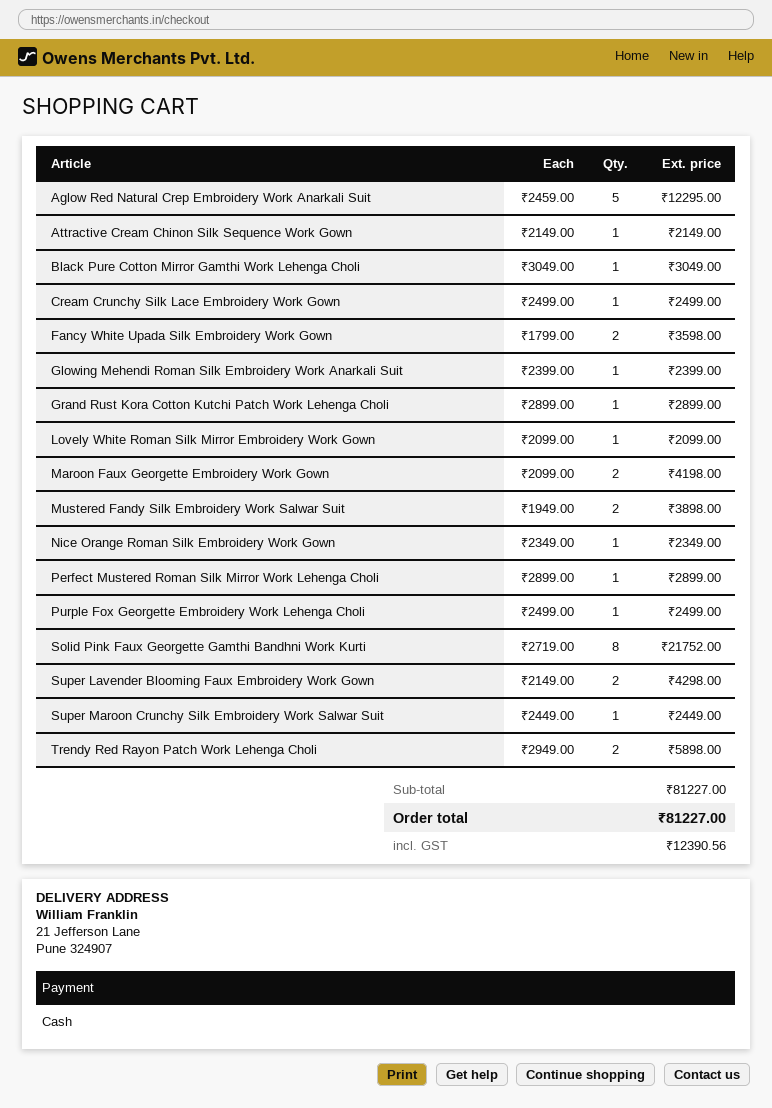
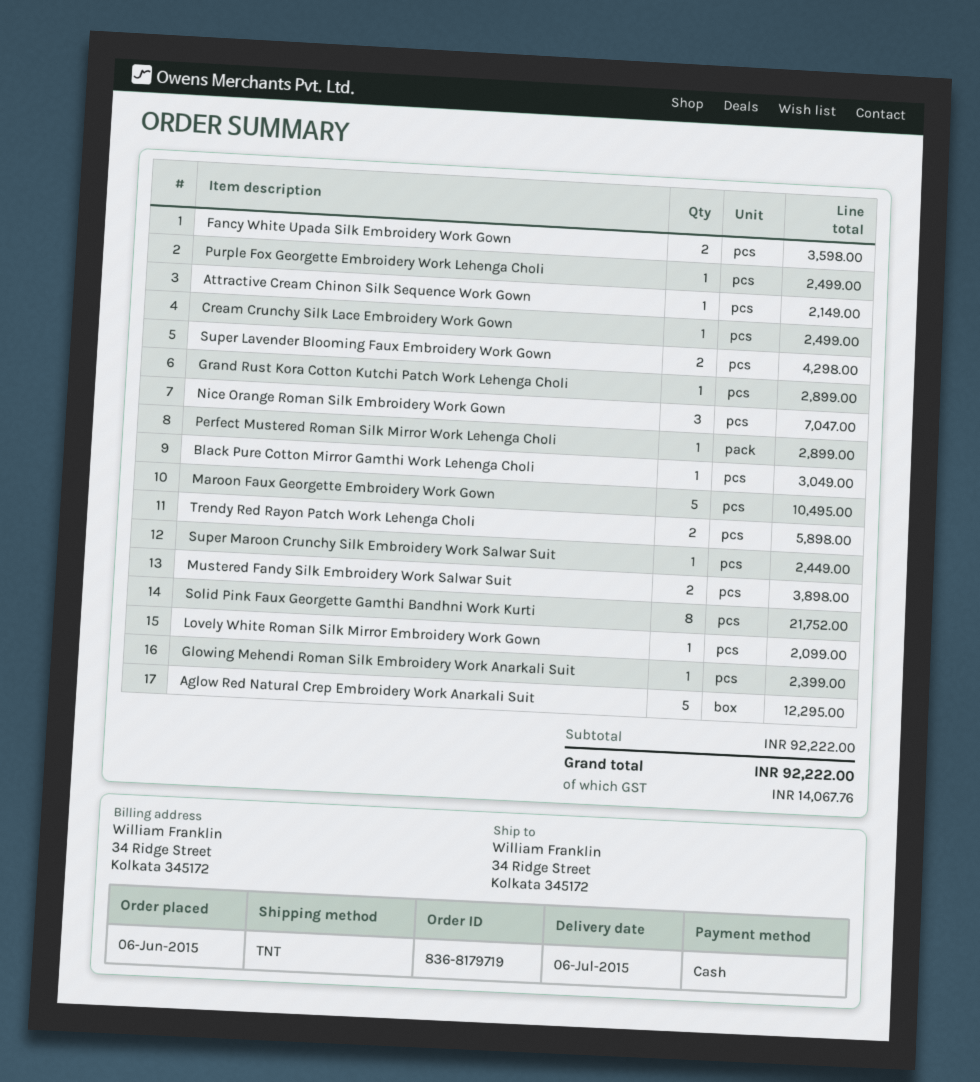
ship to: 21 Jefferson Lane, Pune 324907 -> 34 Ridge Street, Kolkata 345172
Maroon Faux Georgette Embroidery Work Gown: 2 for 4198.00 -> 5 for 10495.00
Nice Orange Roman Silk Embroidery Work Gown: 1 for 2349.00 -> 3 for 7047.00
subtotal: 81227.00 -> 92222.00
tax: 12390.56 -> 14067.76
total: 81227.00 -> 92222.00

